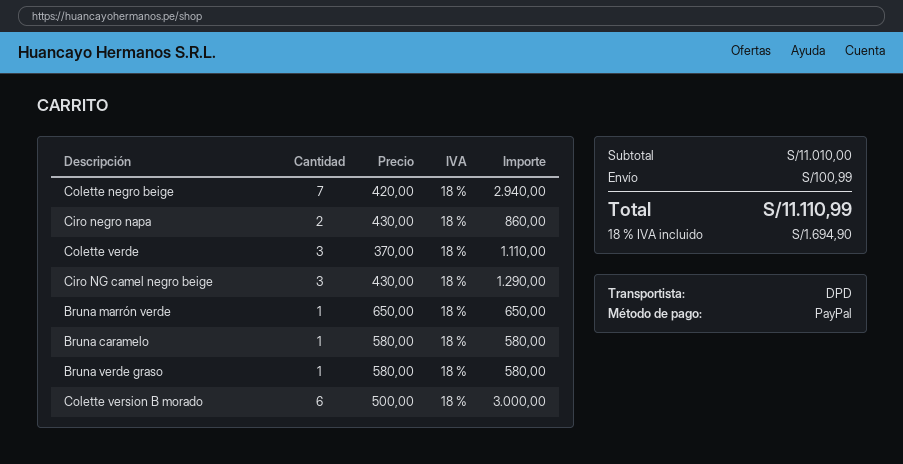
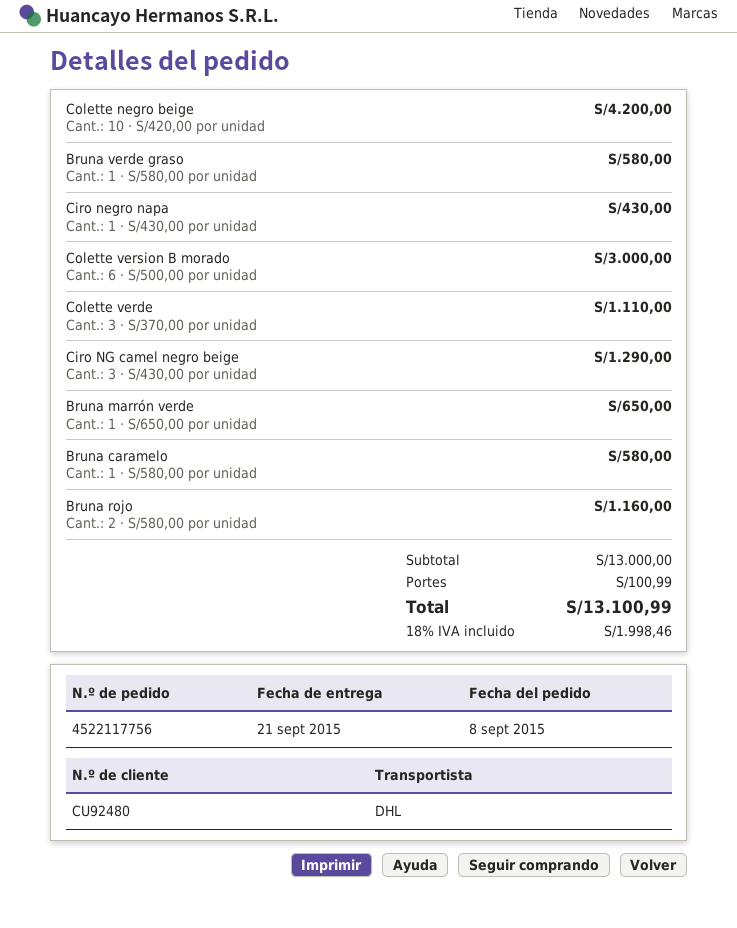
shipping method: DPD -> DHL
Colette negro beige: 7 x 420.00 = 2940.00 -> 10 x 420.00 = 4200.00
Ciro negro napa: 2 x 430.00 = 860.00 -> 1 x 430.00 = 430.00
Bruna rojo: none -> 2 x 580.00 = 1160.00
subtotal: 11010.00 -> 13000.00
tax: 18% = 1694.90 -> 18% = 1998.46
total: 11110.99 -> 13100.99

